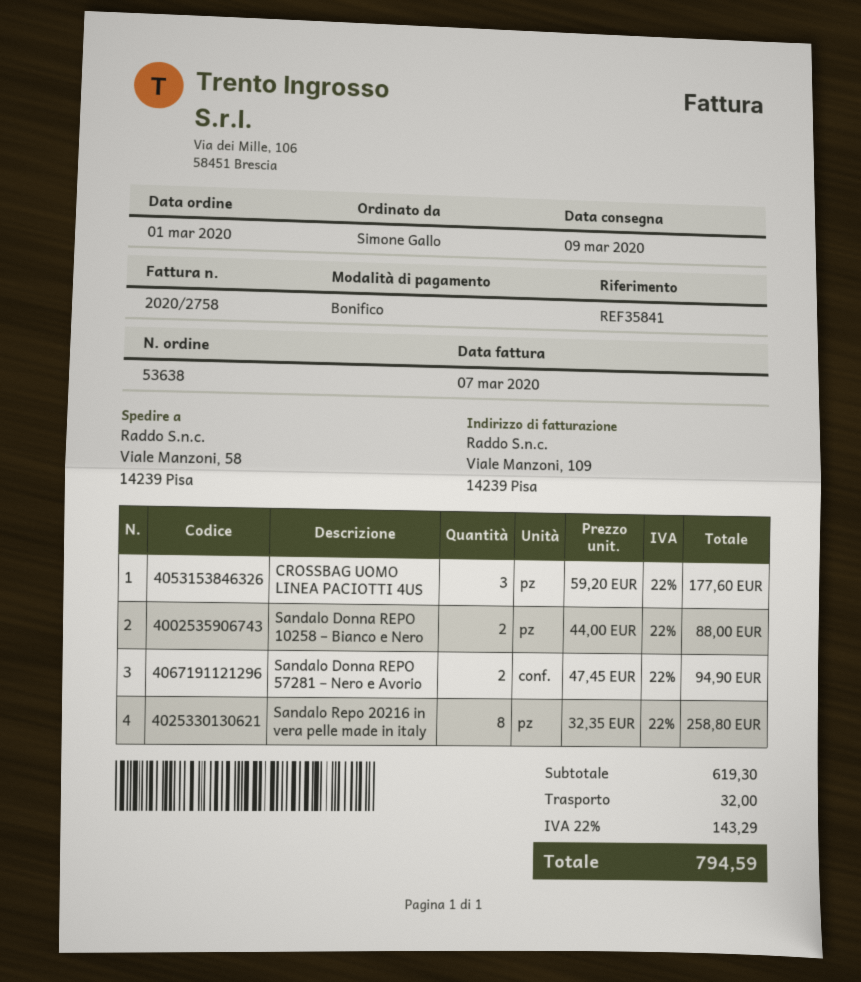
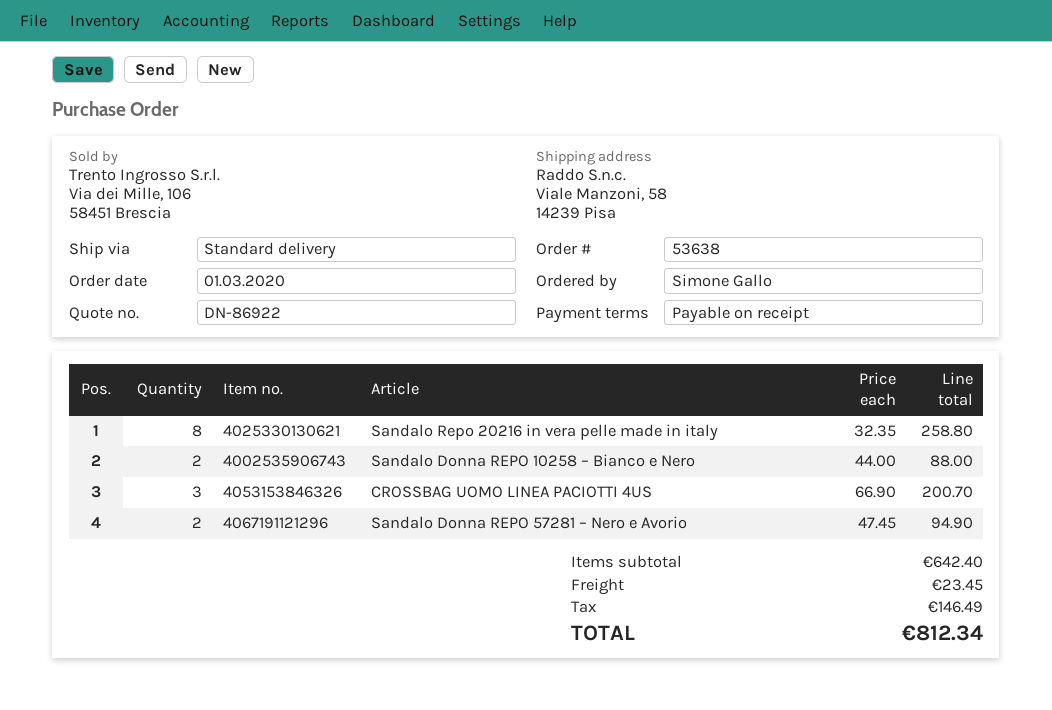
CROSSBAG UOMO LINEA PACIOTTI 4US: 3 x 59.20 = 177.60 -> 3 x 66.90 = 200.70
subtotal: 619.30 -> 642.40
shipping: 32.00 -> 23.45
tax: 143.29 -> 146.49
total: 794.59 -> 812.34

